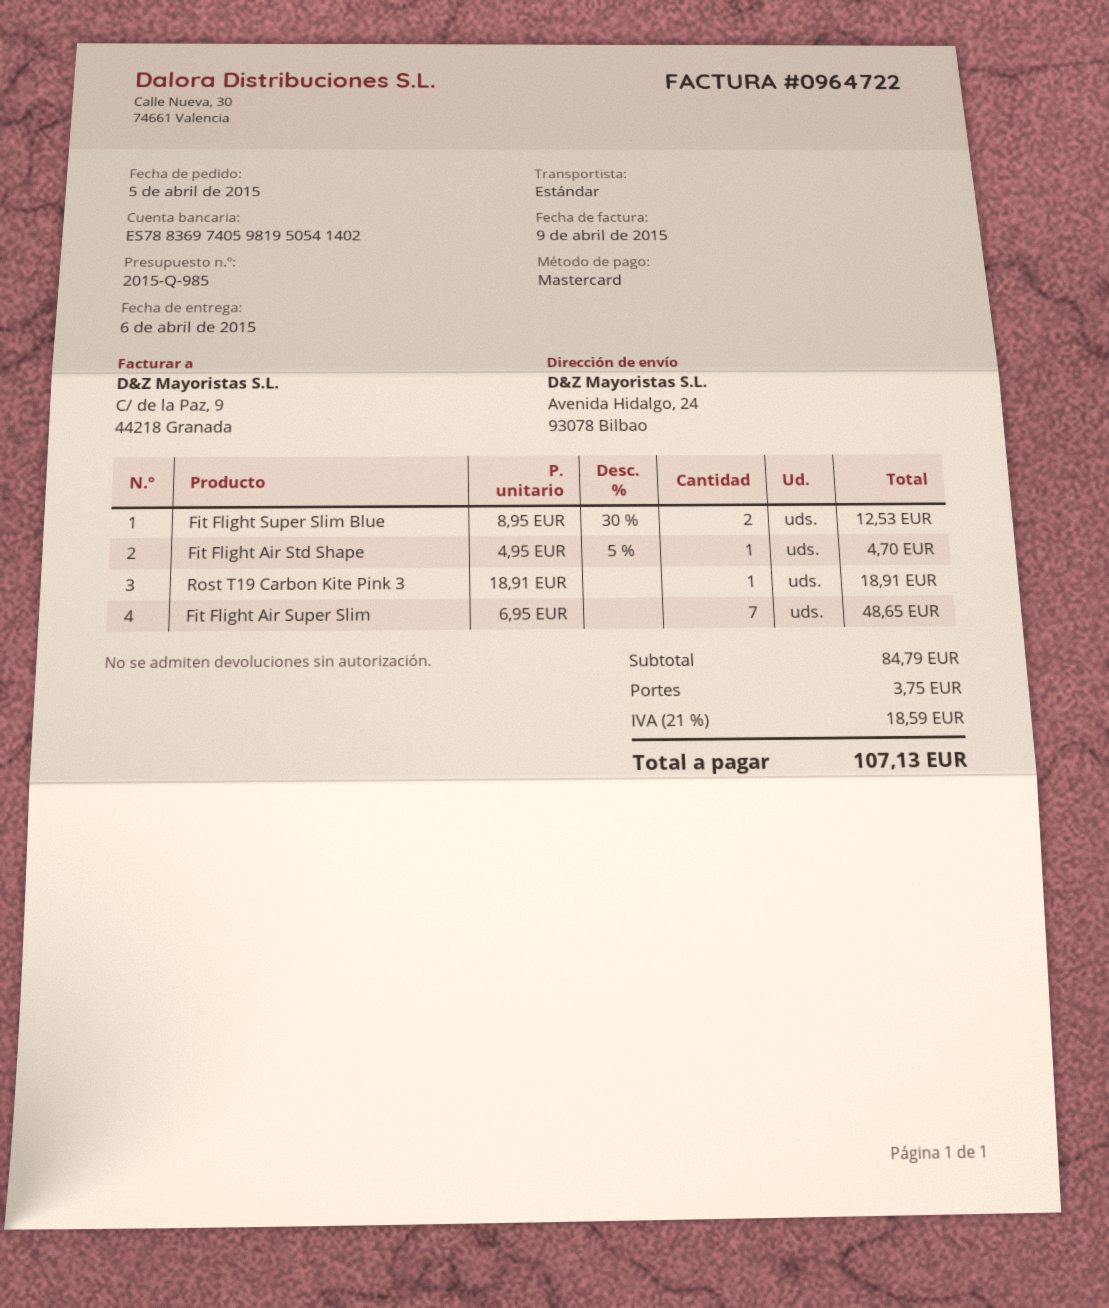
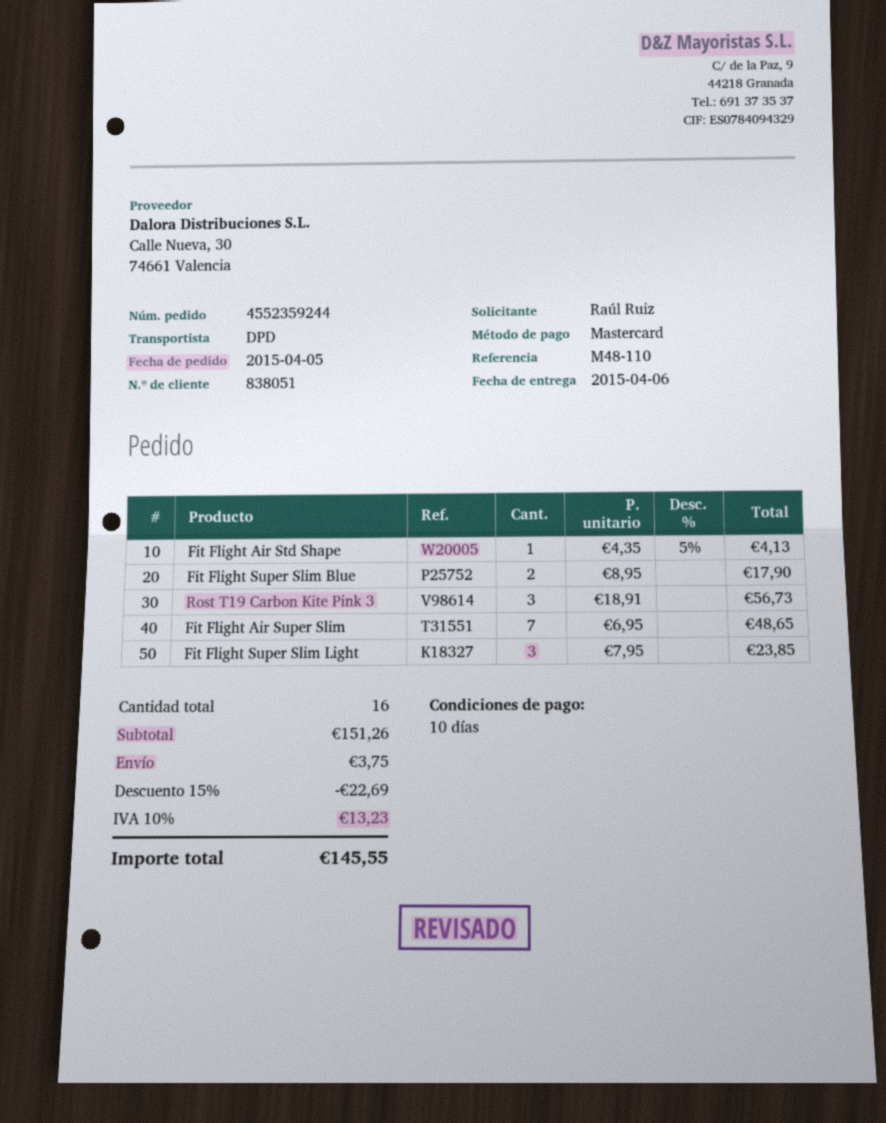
shipping method: standard -> DPD
Fit Flight Super Slim Blue: 2 x 8.95 - 30% = 12.53 -> 2 x 8.95 = 17.90
Fit Flight Air Std Shape: 1 x 4.95 - 5% = 4.70 -> 1 x 4.35 - 5% = 4.13
Rost T19 Carbon Kite Pink 3: 1 x 18.91 = 18.91 -> 3 x 18.91 = 56.73
Fit Flight Super Slim Light: none -> 3 x 7.95 = 23.85
subtotal: 84.79 -> 151.26
discount: none -> 15% = 22.69
tax: 21% = 18.59 -> 10% = 13.23
total: 107.13 -> 145.55

